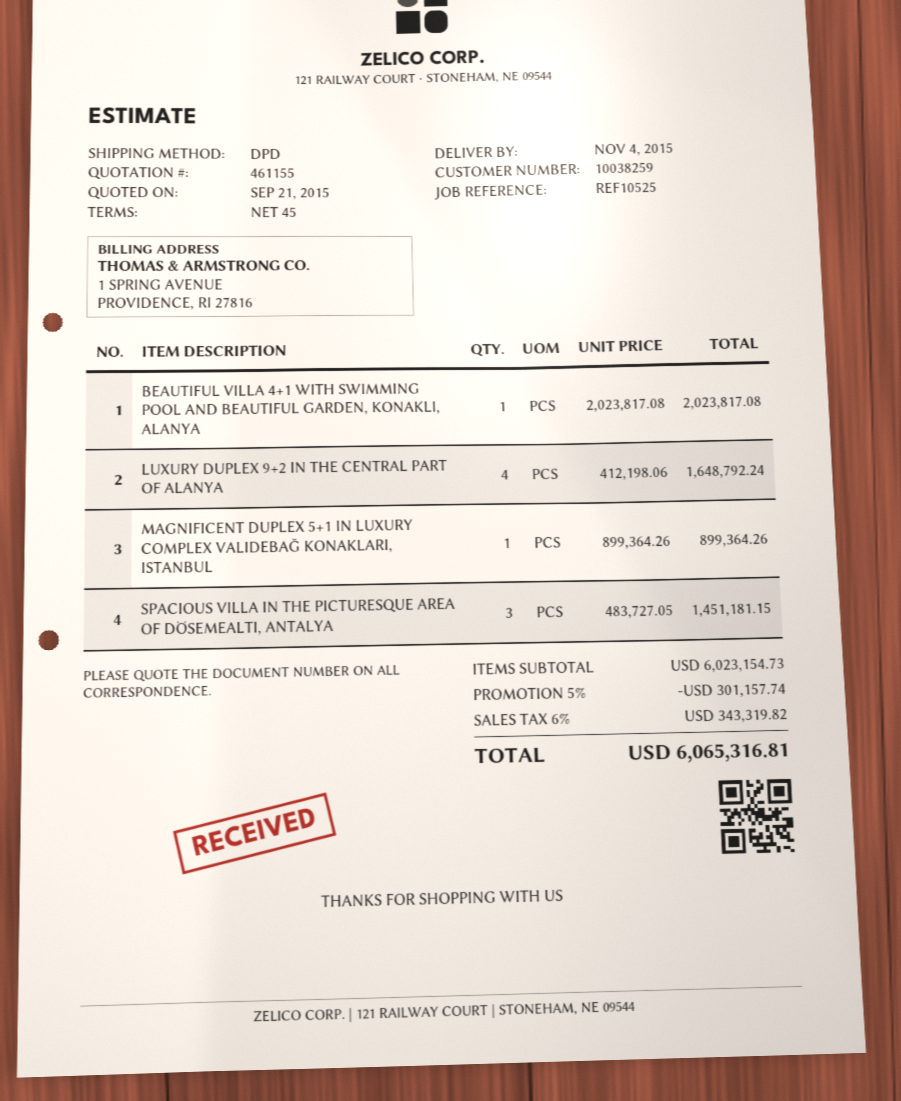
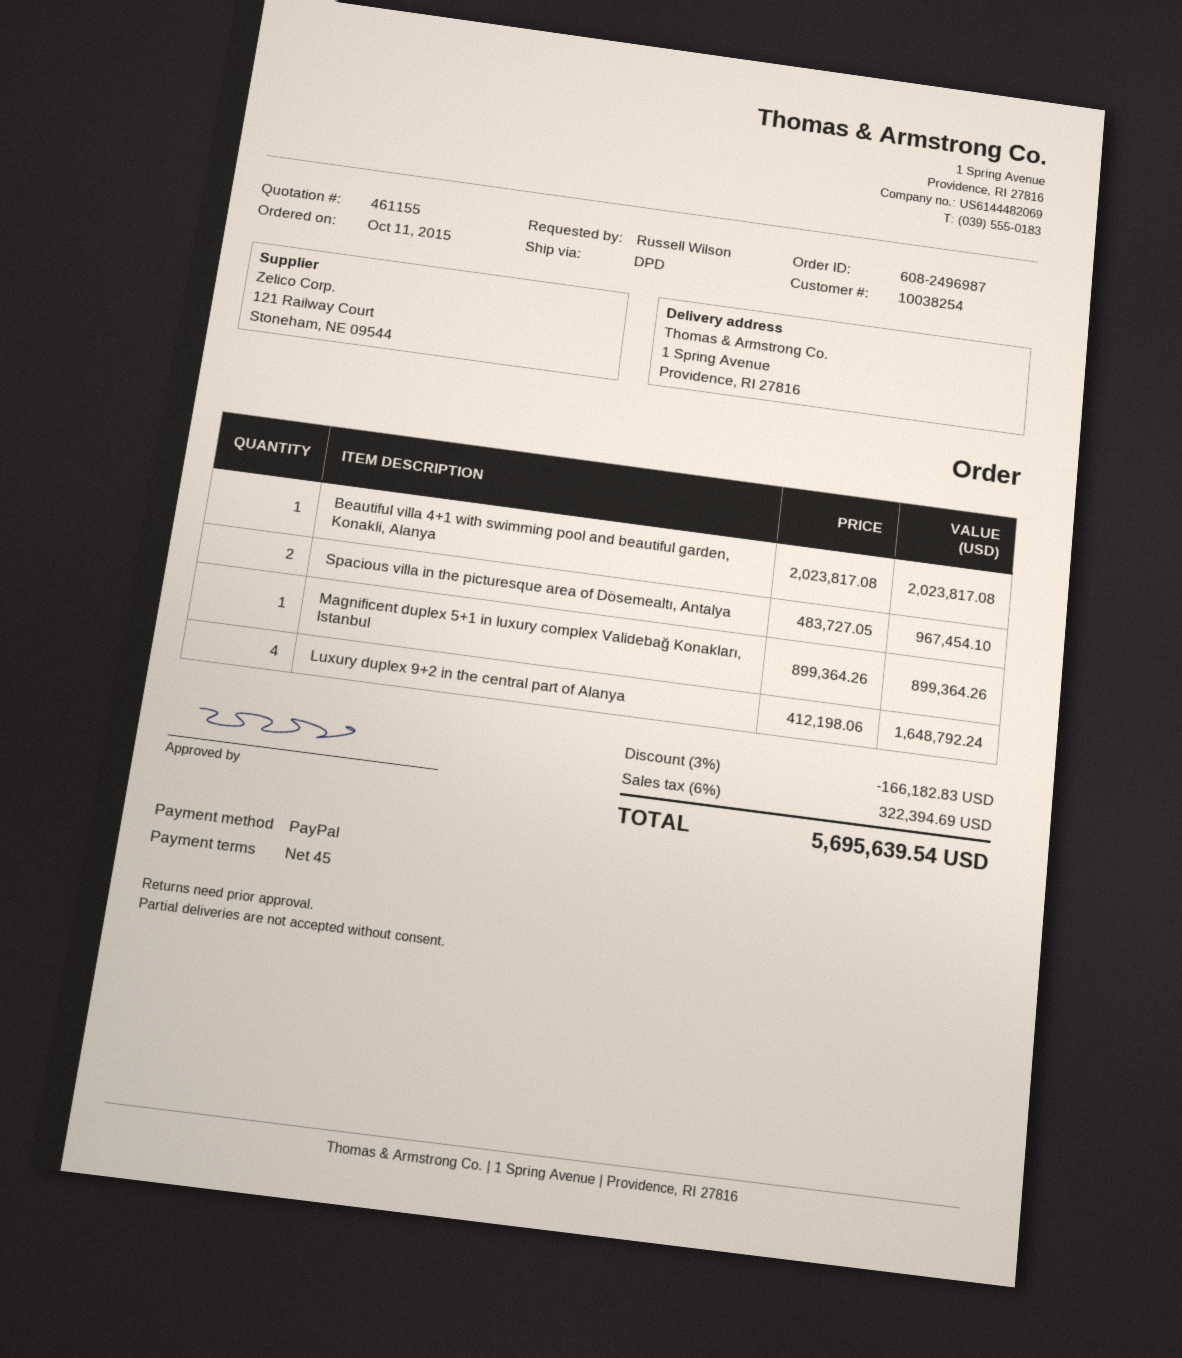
customer number: 10038259 -> 10038254
SPACIOUS VILLA IN THE PICTURESQUE AREA OF DÖSEMEALTI, ANTALYA: 3 x 483727.05 = 1451181.15 -> 2 x 483727.05 = 967454.10
discount: 5% = 301157.74 -> 3% = 166182.83
tax: 6% = 343319.82 -> 6% = 322394.69
total: 6065316.81 -> 5695639.54

